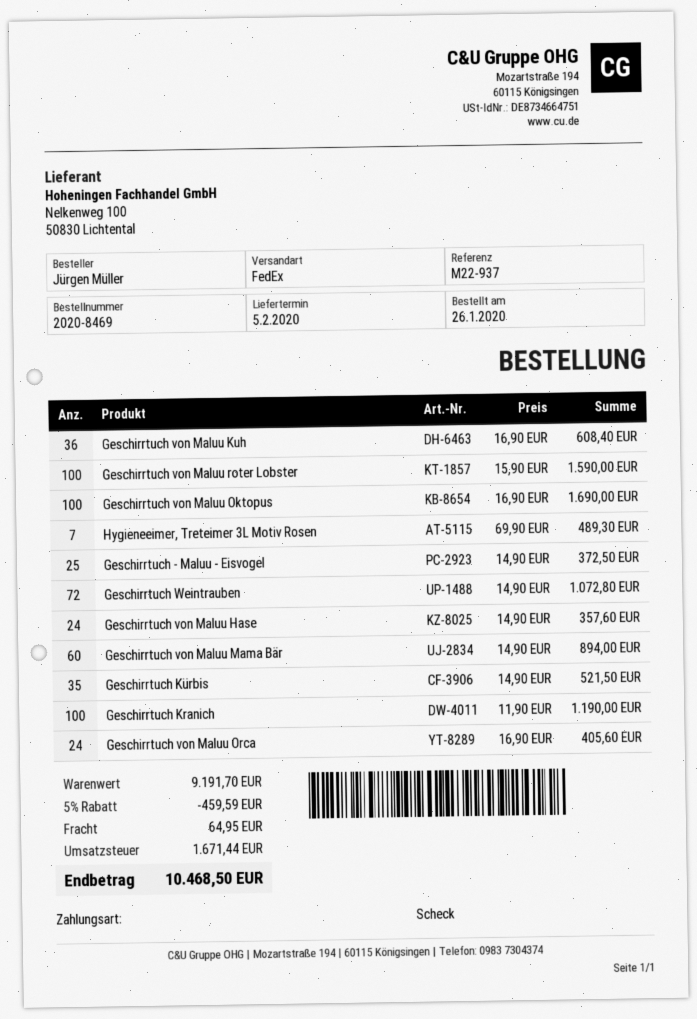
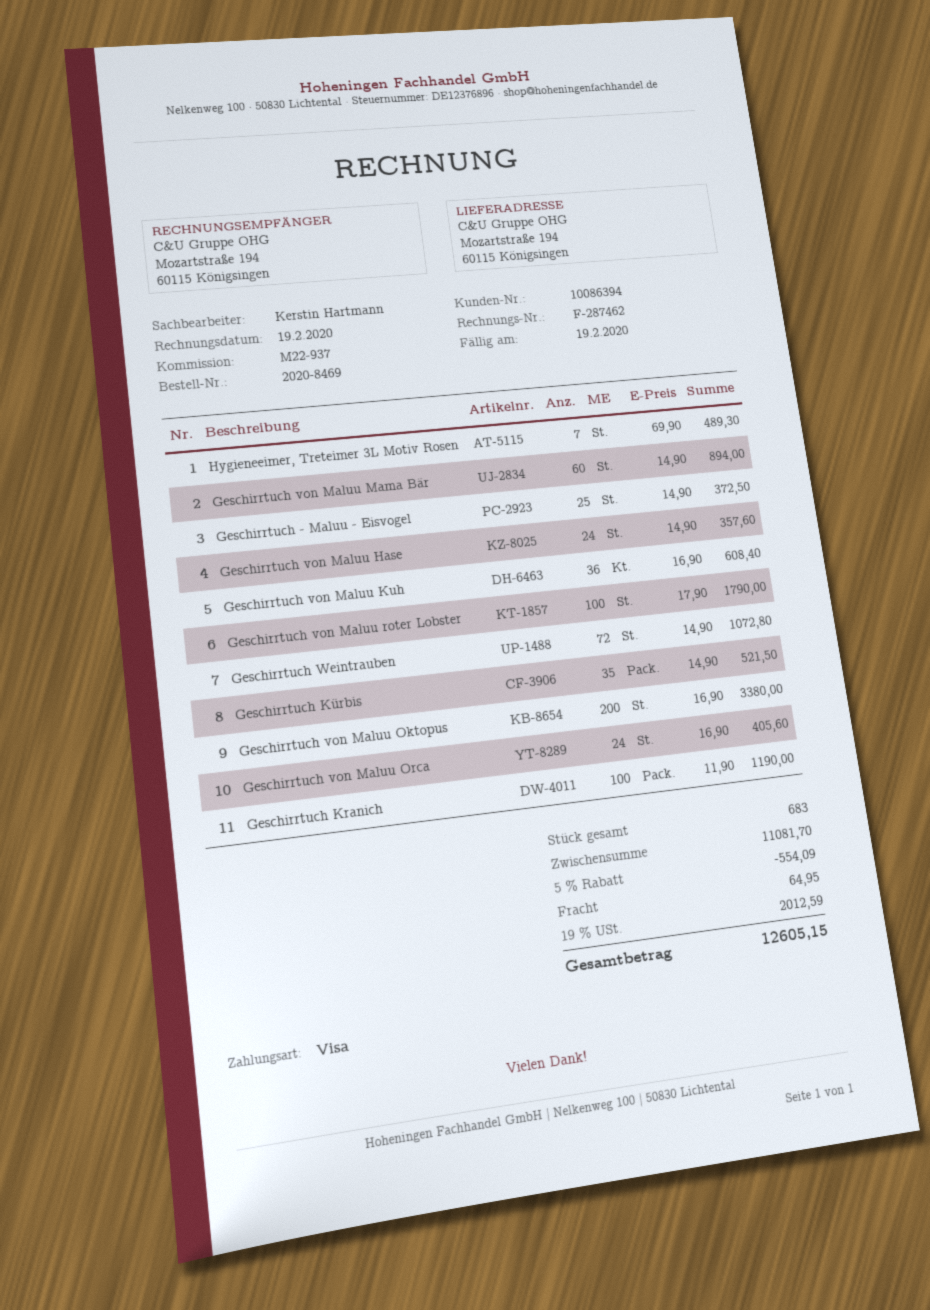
payment method: cheque -> Visa
Geschirrtuch von Maluu roter Lobster: 100 x 15.90 = 1590.00 -> 100 x 17.90 = 1790.00
Geschirrtuch von Maluu Oktopus: 100 x 16.90 = 1690.00 -> 200 x 16.90 = 3380.00
subtotal: 9191.70 -> 11081.70
discount: 5% = 459.59 -> 5% = 554.09
tax: 1671.44 -> 2012.59
total: 10468.50 -> 12605.15

